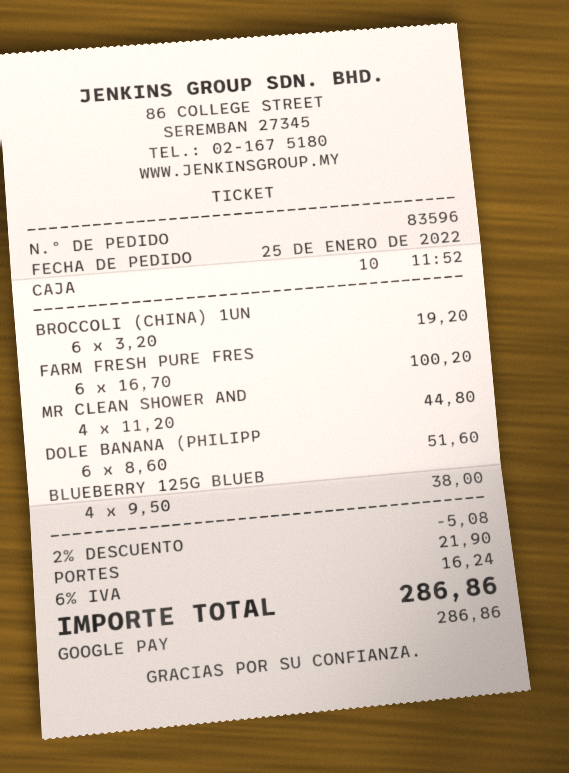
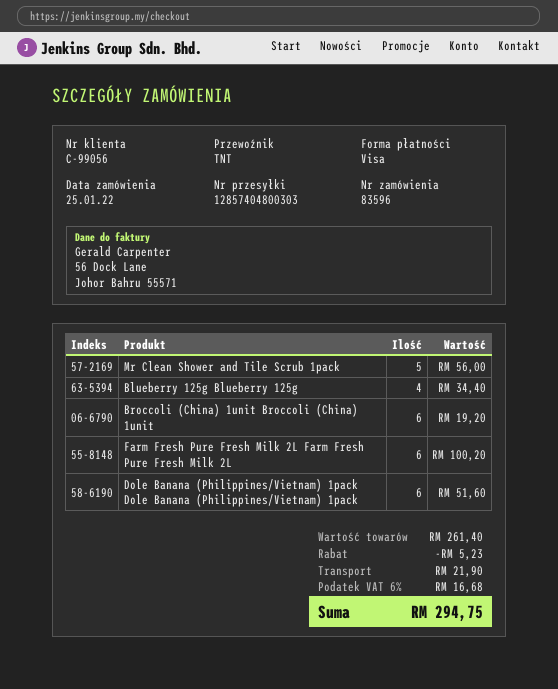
payment method: Google Pay -> Visa
MR CLEAN SHOWER AND: 4 for 44.80 -> 5 for 56.00
BLUEBERRY 125G BLUEB: 4 for 38.00 -> 4 for 34.40
discount: 5.08 -> 5.23
tax: 6% = 16.24 -> 6% = 16.68
total: 286.86 -> 294.75

